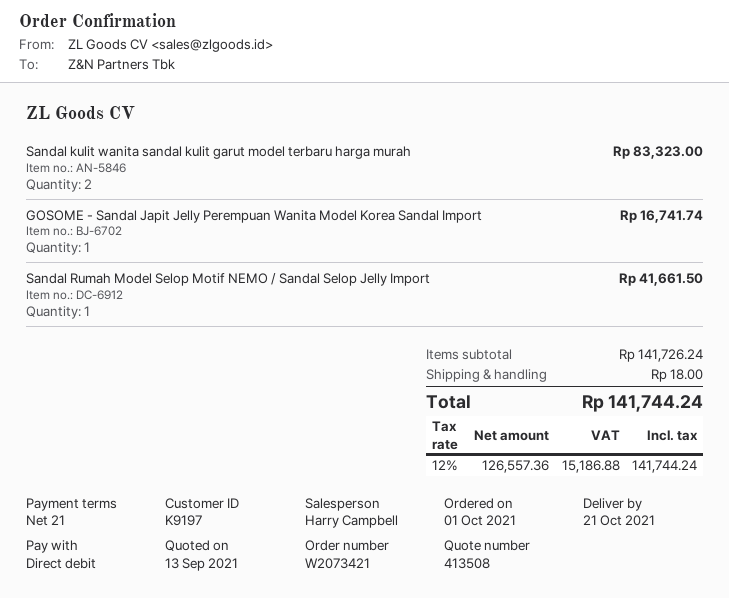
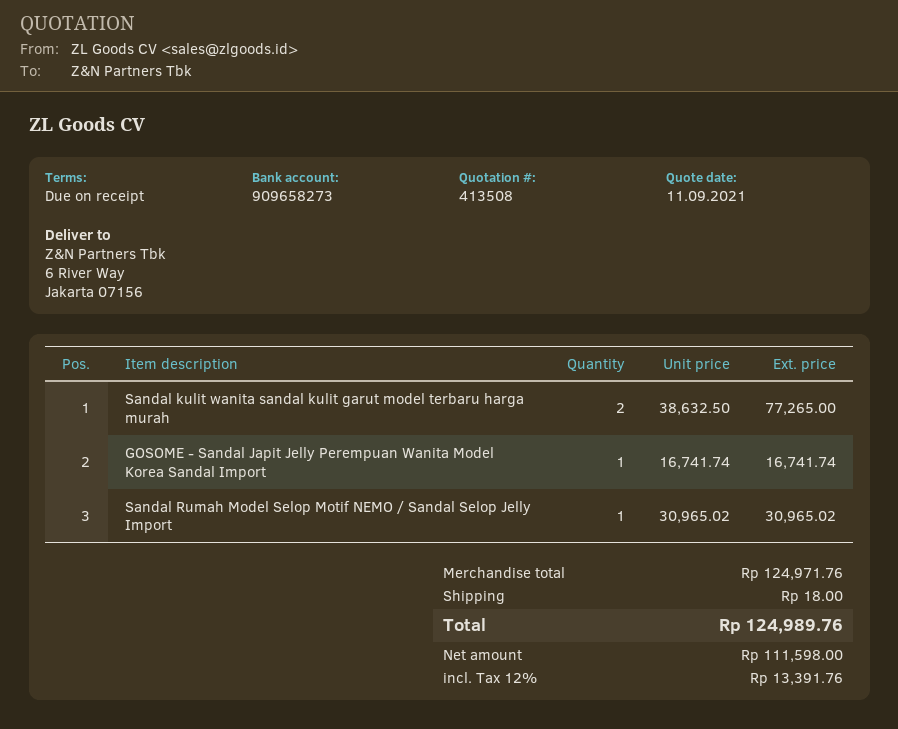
quote date: 2021-09-13 -> 2021-09-11
payment terms: 21 days -> on receipt
Sandal kulit wanita sandal kulit garut model terbaru harga murah: 2 for 83323.00 -> 2 for 77265.00
Sandal Rumah Model Selop Motif NEMO / Sandal Selop Jelly Import: 1 for 41661.50 -> 1 for 30965.02
subtotal: 141726.24 -> 124971.76
net: 126557.36 -> 111598.00
tax: 12% = 15186.88 -> 12% = 13391.76
total: 141744.24 -> 124989.76

